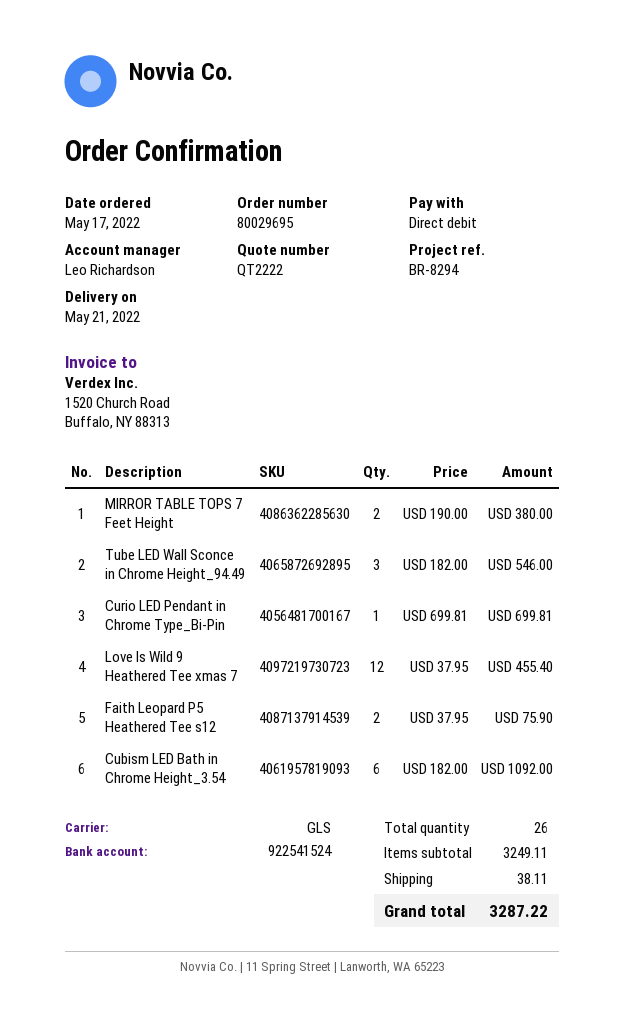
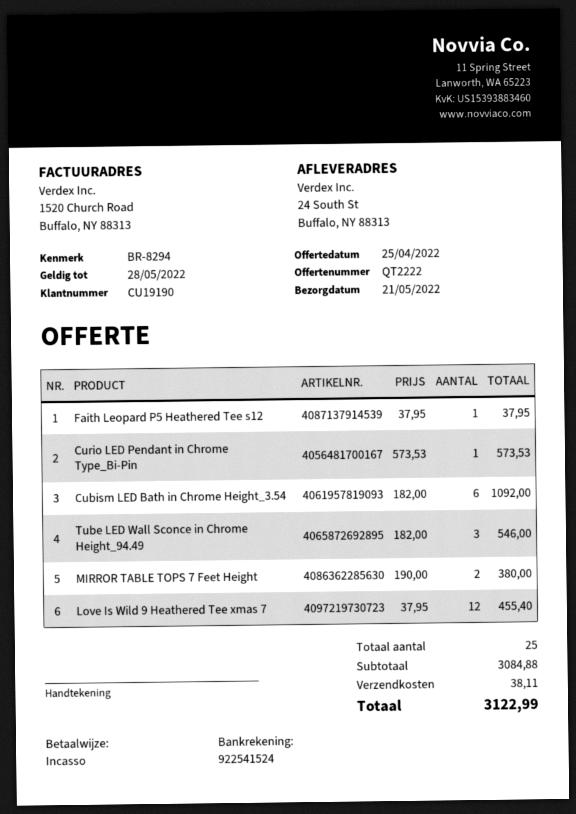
Curio LED Pendant in Chrome Type_Bi-Pin: 1 x 699.81 = 699.81 -> 1 x 573.53 = 573.53
Faith Leopard P5 Heathered Tee s12: 2 x 37.95 = 75.90 -> 1 x 37.95 = 37.95
total quantity: 26 -> 25
subtotal: 3249.11 -> 3084.88
total: 3287.22 -> 3122.99

